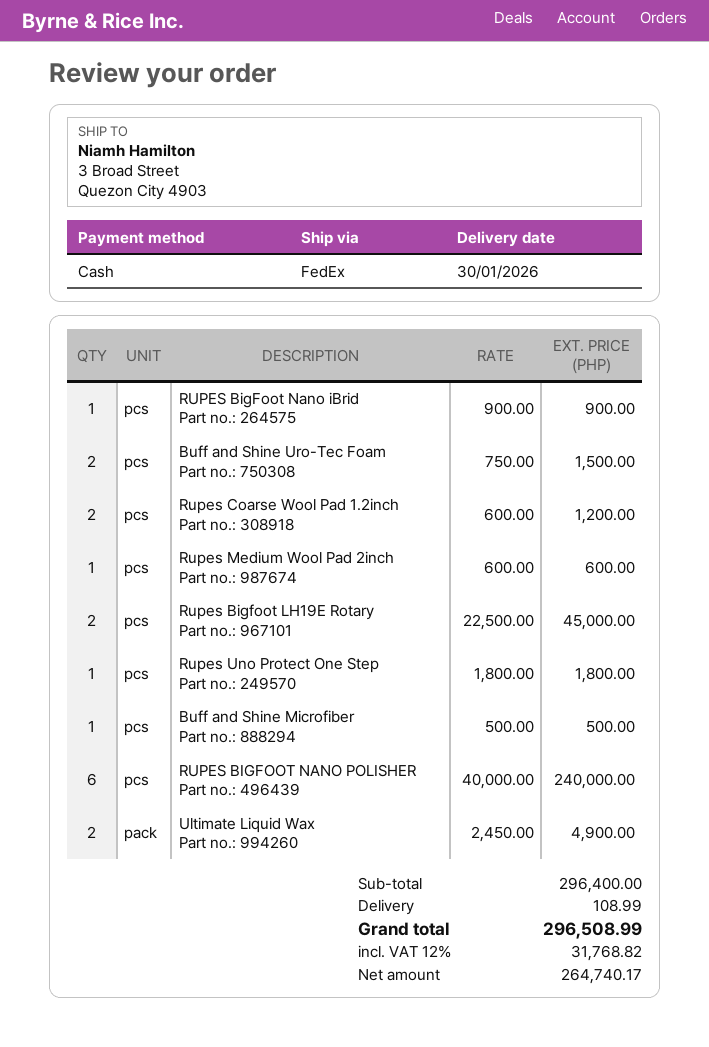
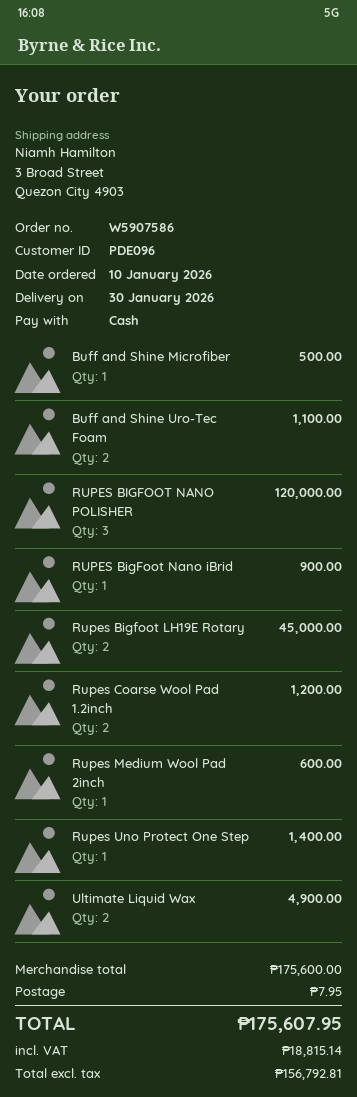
Buff and Shine Uro-Tec Foam: 2 for 1500.00 -> 2 for 1100.00
Rupes Uno Protect One Step: 1 for 1800.00 -> 1 for 1400.00
RUPES BIGFOOT NANO POLISHER: 6 for 240000.00 -> 3 for 120000.00
subtotal: 296400.00 -> 175600.00
shipping: 108.99 -> 7.95
net: 264740.17 -> 156792.81
tax: 31768.82 -> 18815.14
total: 296508.99 -> 175607.95

